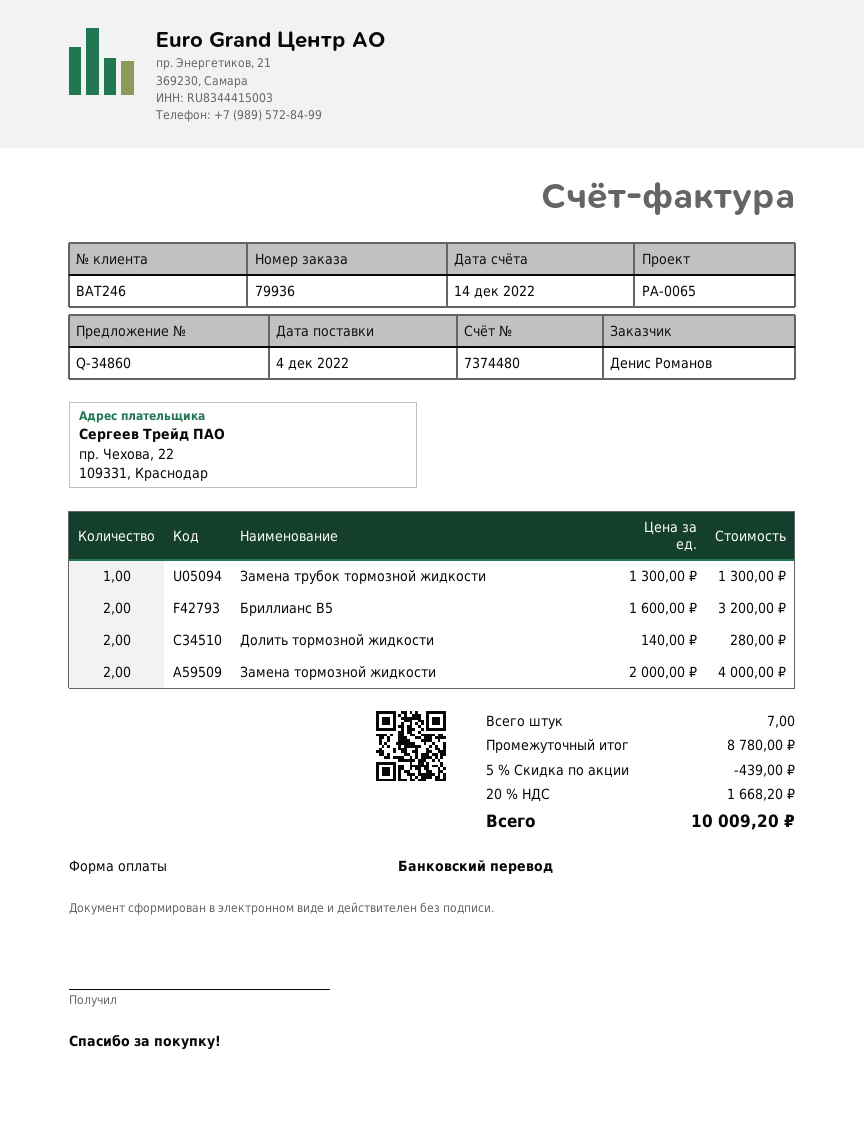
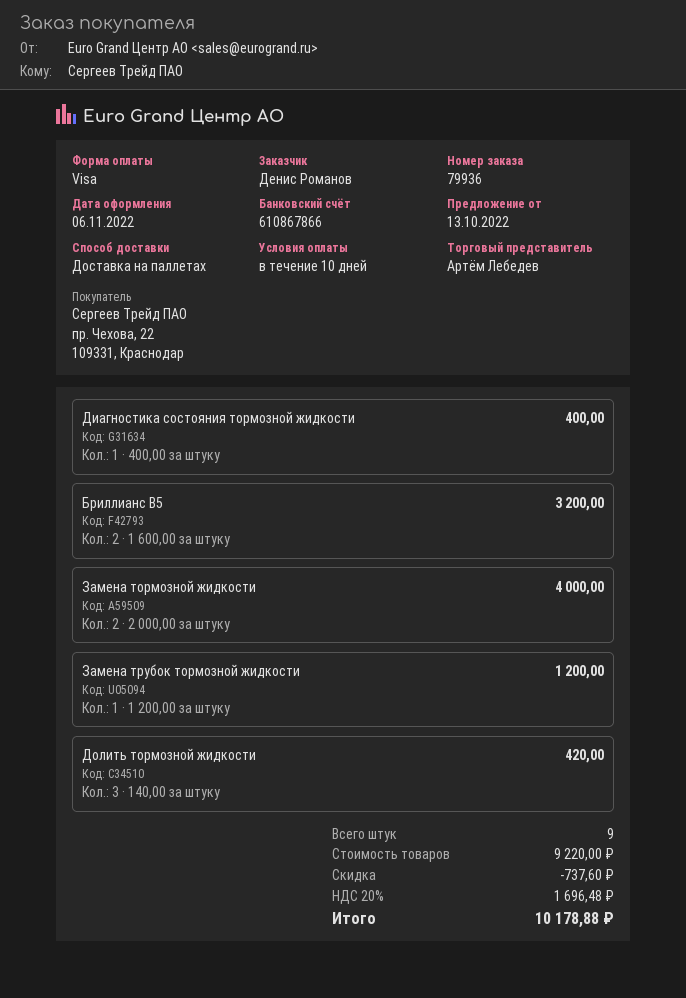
payment method: bank transfer -> Visa
Замена трубок тормозной жидкости: 1 x 1300.00 = 1300.00 -> 1 x 1200.00 = 1200.00
Долить тормозной жидкости: 2 x 140.00 = 280.00 -> 3 x 140.00 = 420.00
Диагностика состояния тормозной жидкости: none -> 1 x 400.00 = 400.00
total quantity: 7 -> 9
subtotal: 8780.00 -> 9220.00
discount: 439.00 -> 737.60
tax: 20% = 1668.20 -> 20% = 1696.48
total: 10009.20 -> 10178.88

